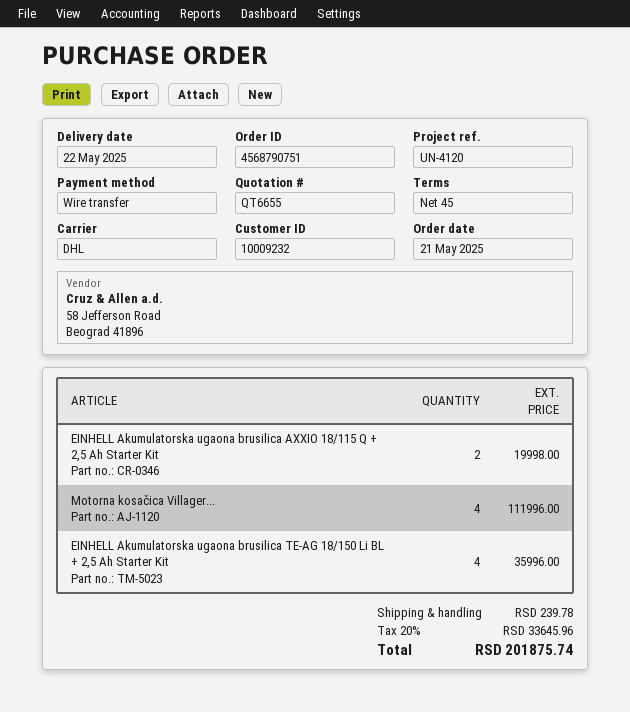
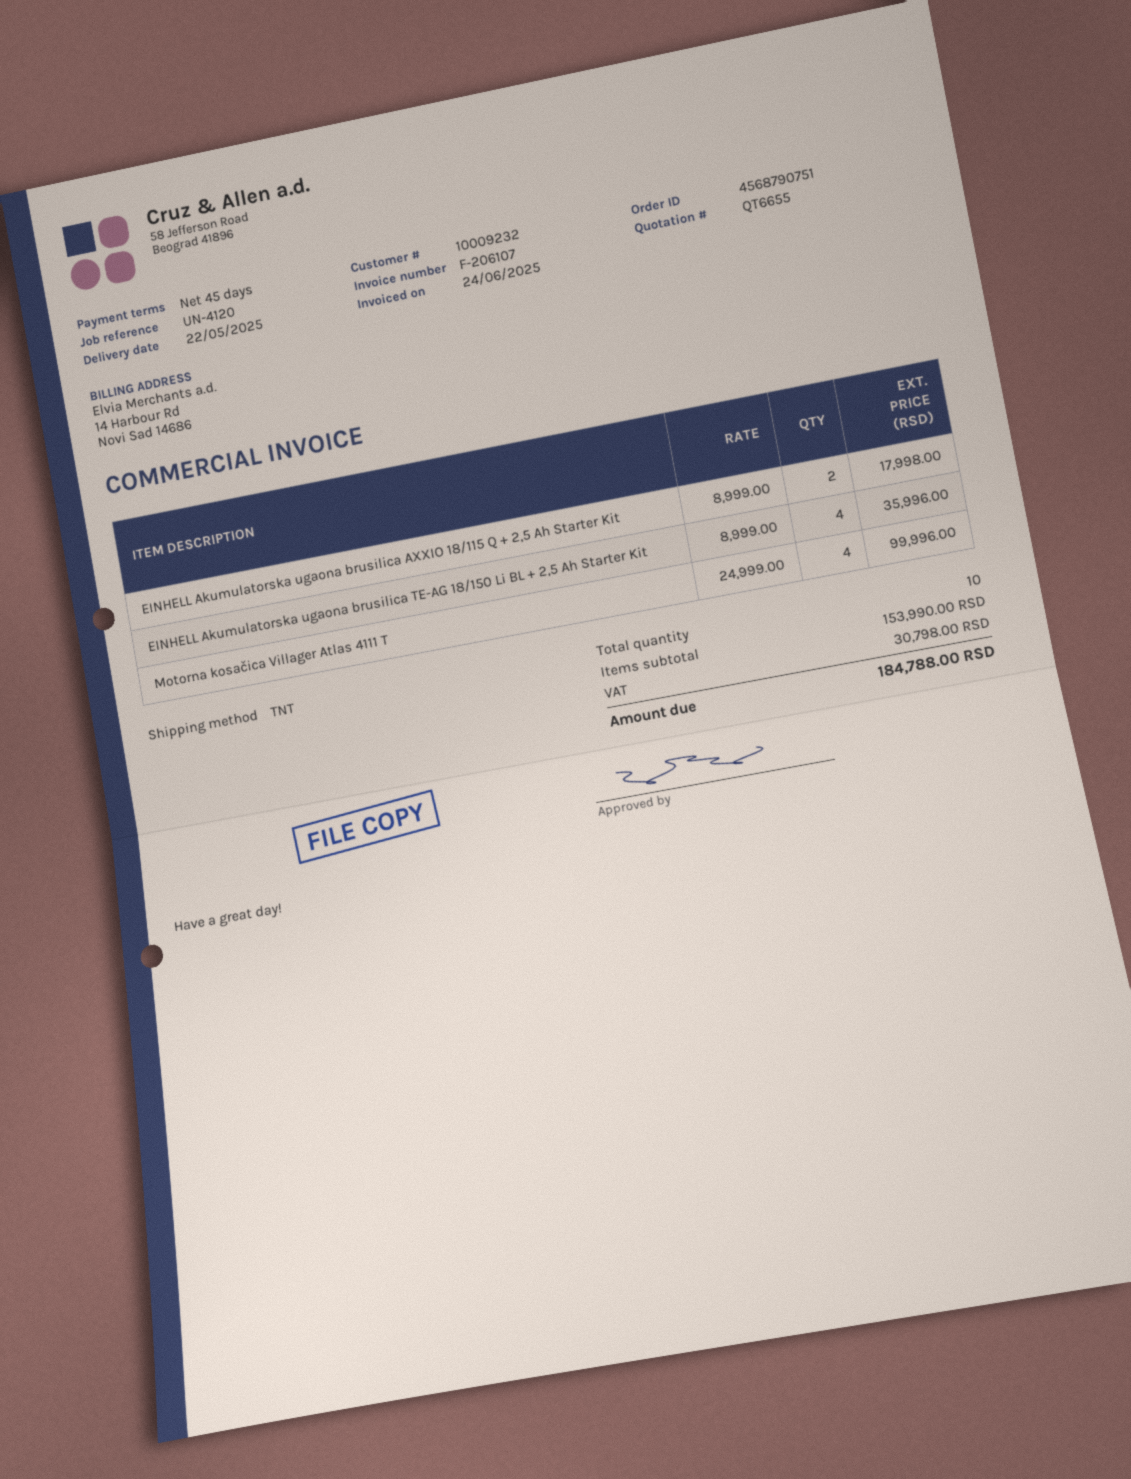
shipping method: DHL -> TNT
EINHELL Akumulatorska ugaona brusilica AXXIO 18/115 Q + 2,5 Ah Starter Kit: 2 for 19998.00 -> 2 for 17998.00
Motorna kosačica Villager...: 4 for 111996.00 -> 4 for 99996.00
shipping: 239.78 -> none
tax: 33645.96 -> 30798.00
total: 201875.74 -> 184788.00

